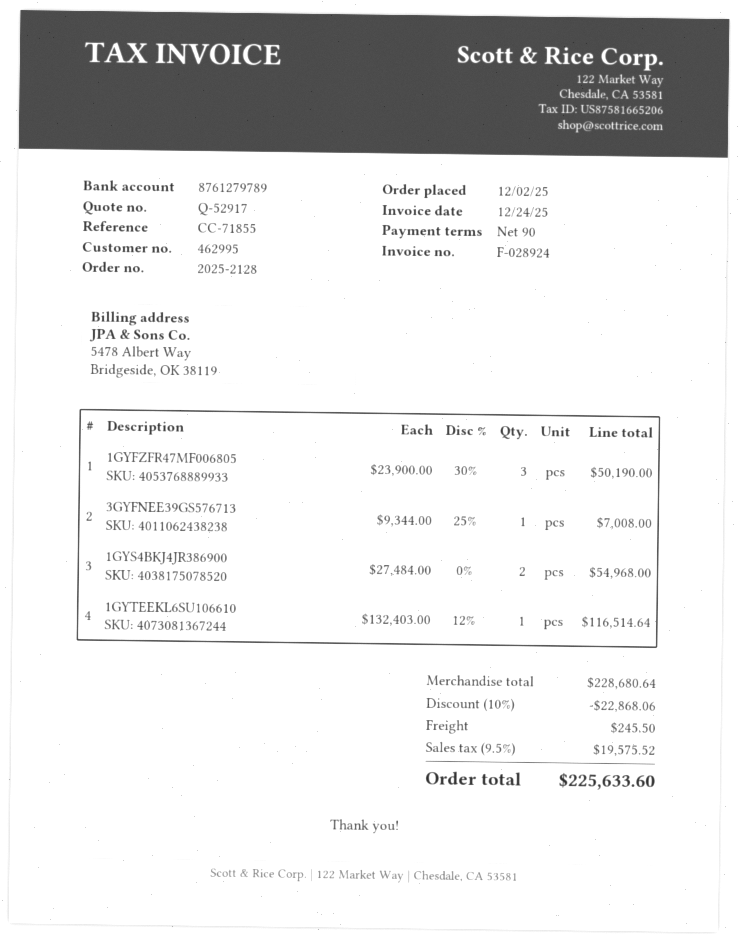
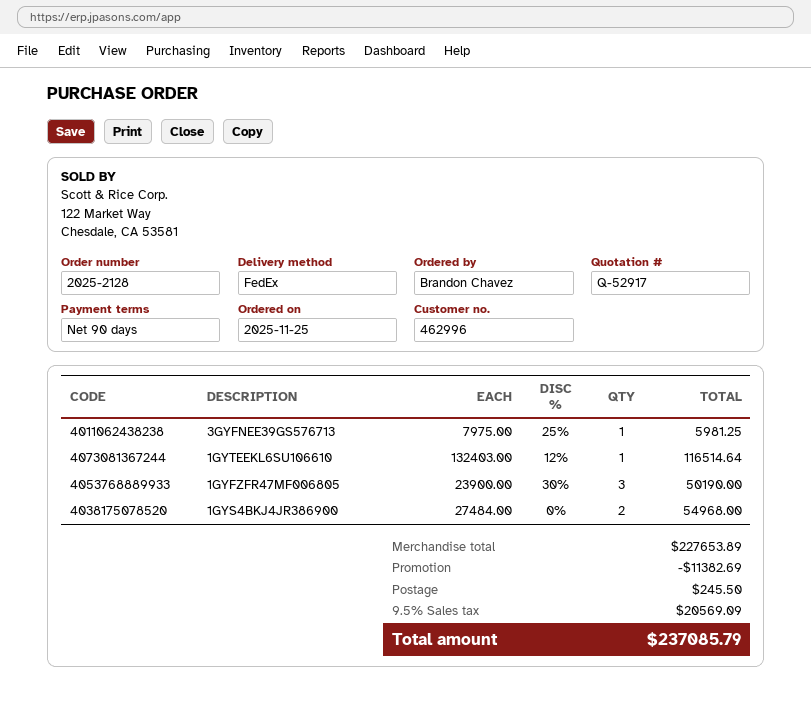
order date: 2025-12-02 -> 2025-11-25
customer number: 462995 -> 462996
3GYFNEE39GS576713: 1 x 9344.00 - 25% = 7008.00 -> 1 x 7975.00 - 25% = 5981.25
subtotal: 228680.64 -> 227653.89
discount: 22868.06 -> 11382.69
tax: 9.5% = 19575.52 -> 9.5% = 20569.09
total: 225633.60 -> 237085.79

